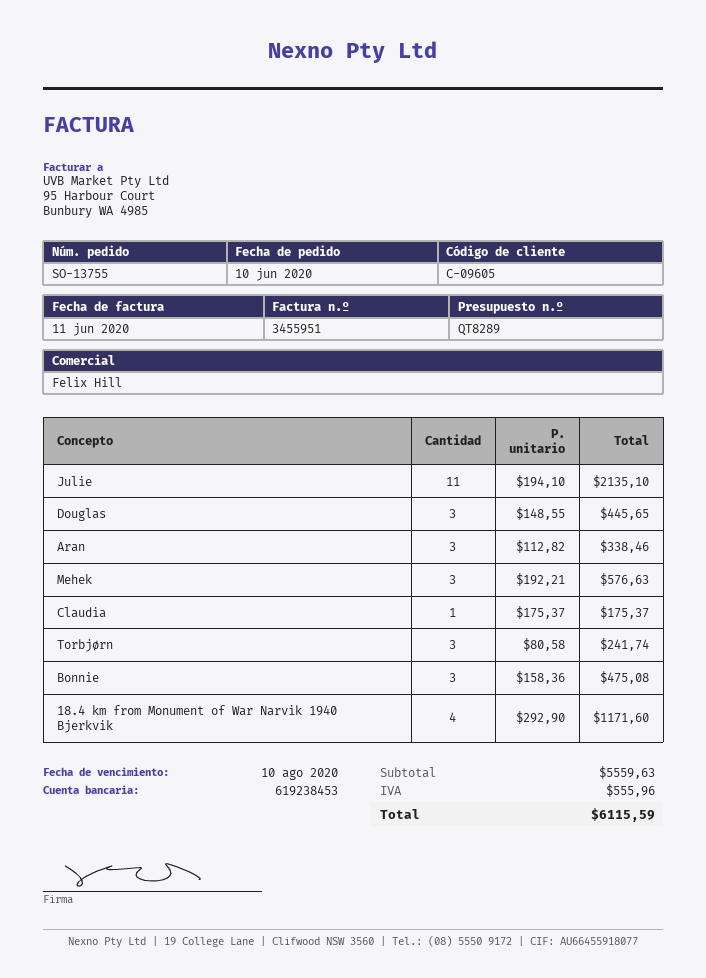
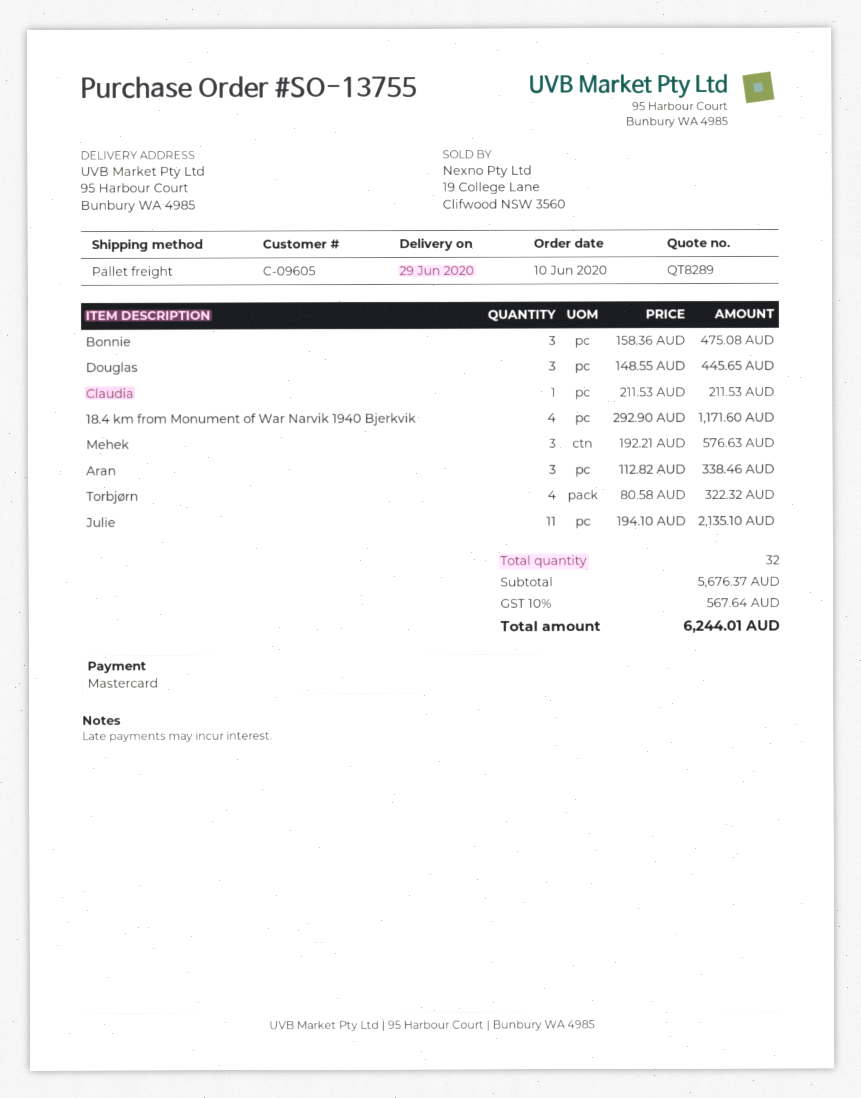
Claudia: 1 x 175.37 = 175.37 -> 1 x 211.53 = 211.53
Torbjørn: 3 x 80.58 = 241.74 -> 4 x 80.58 = 322.32
subtotal: 5559.63 -> 5676.37
tax: 555.96 -> 567.64
total: 6115.59 -> 6244.01

